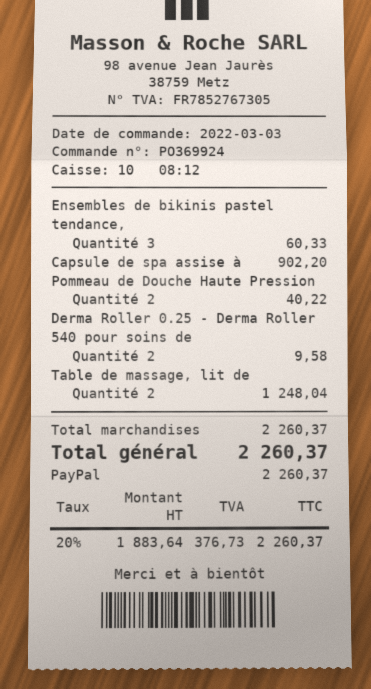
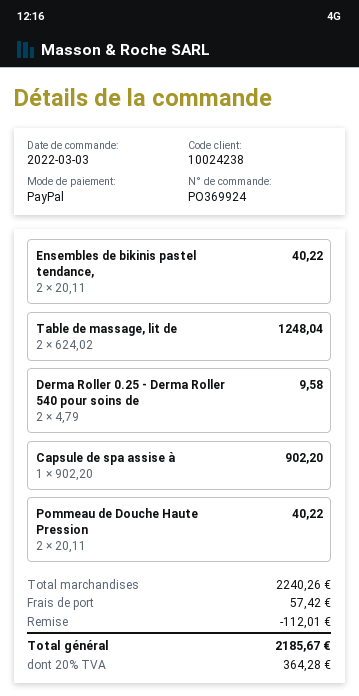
Ensembles de bikinis pastel tendance,: 3 for 60.33 -> 2 for 40.22
subtotal: 2260.37 -> 2240.26
discount: none -> 112.01
shipping: none -> 57.42
tax: 20% = 376.73 -> 20% = 364.28
total: 2260.37 -> 2185.67

